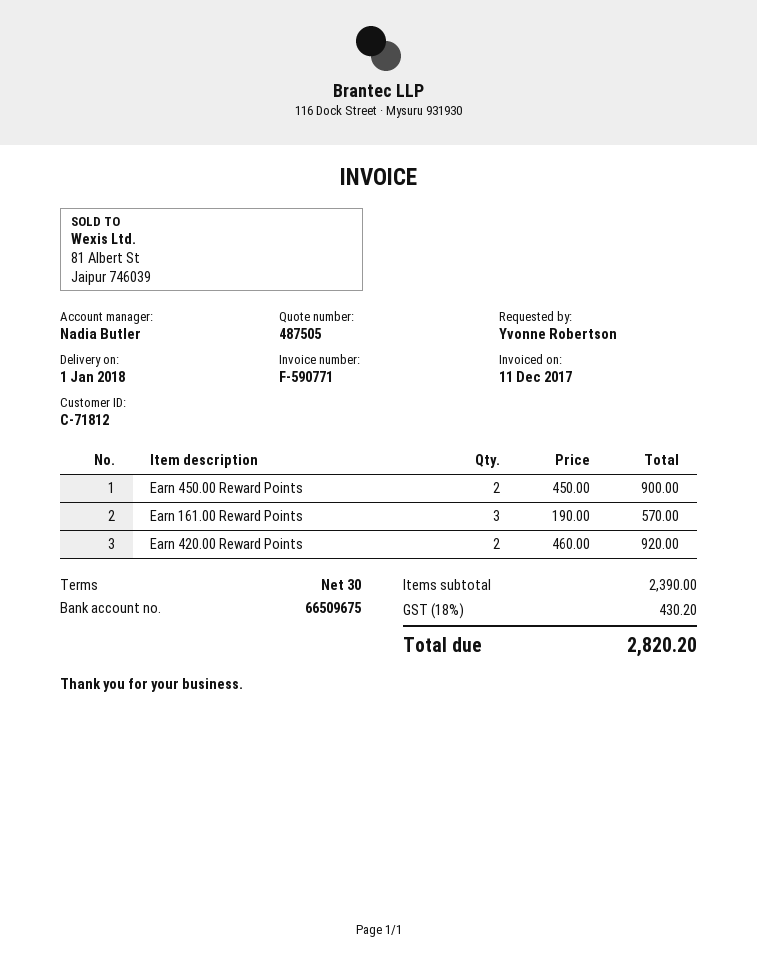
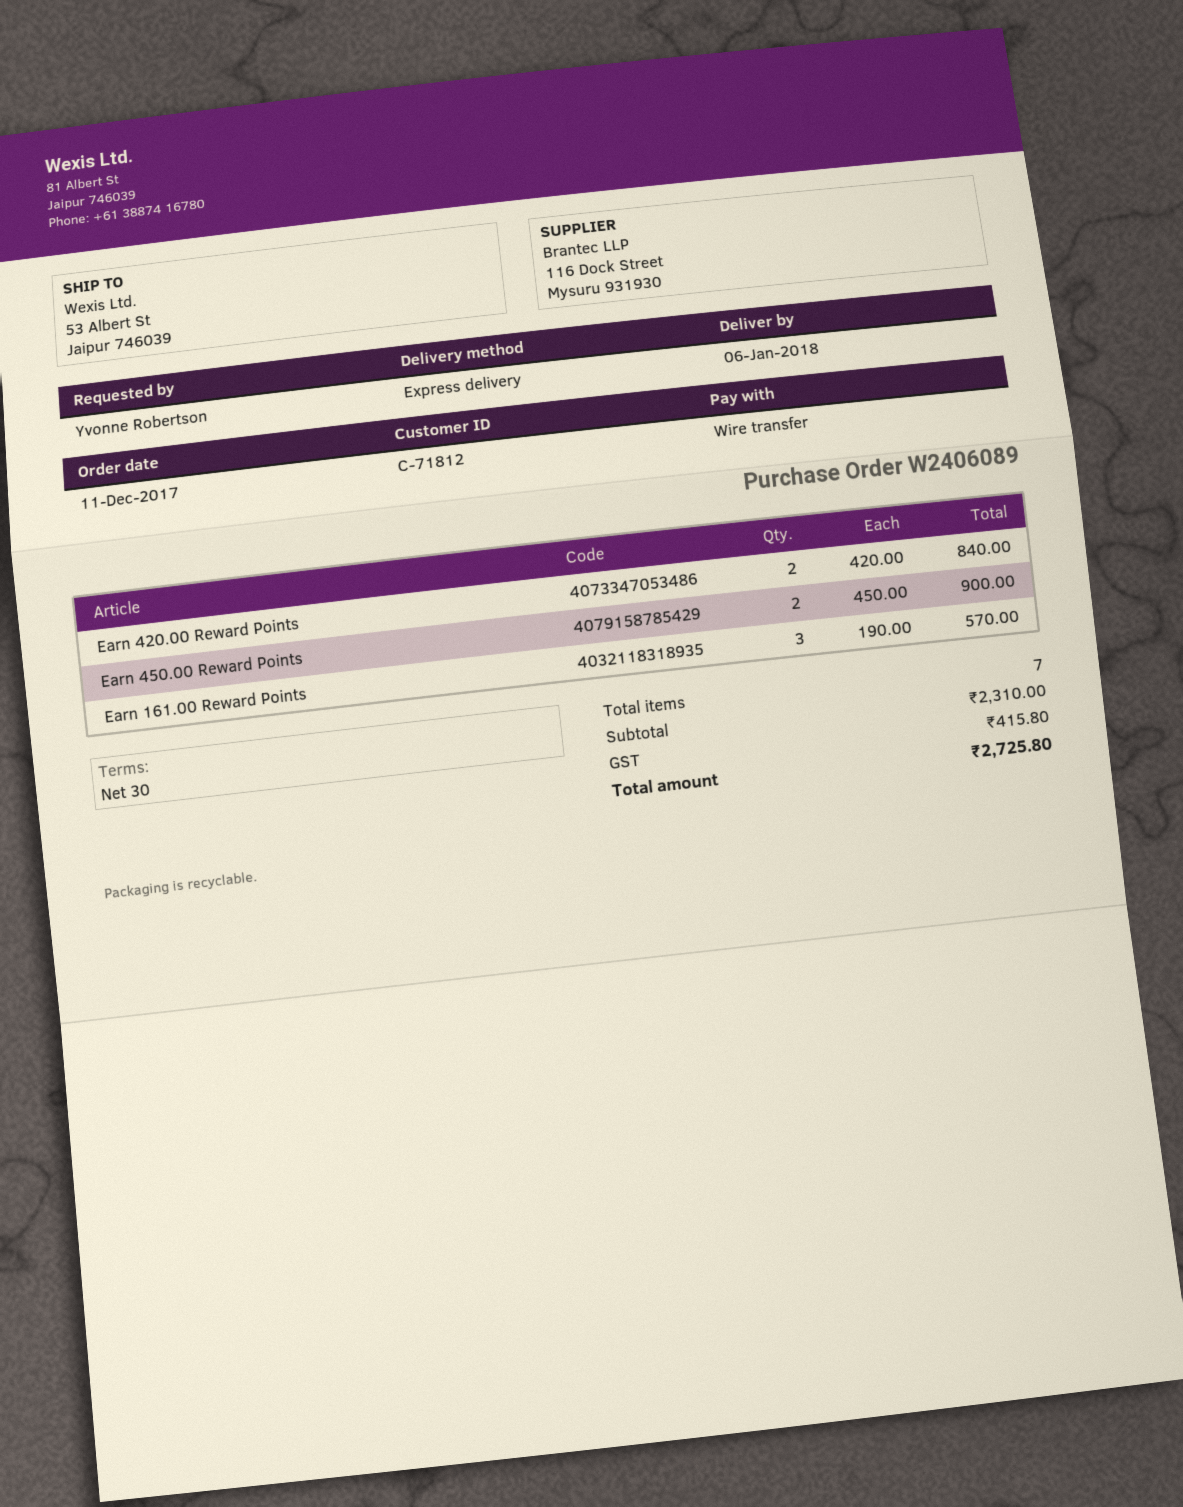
delivery date: 2018-01-01 -> 2018-01-06
Earn 420.00 Reward Points: 2 x 460.00 = 920.00 -> 2 x 420.00 = 840.00
subtotal: 2390.00 -> 2310.00
tax: 430.20 -> 415.80
total: 2820.20 -> 2725.80

